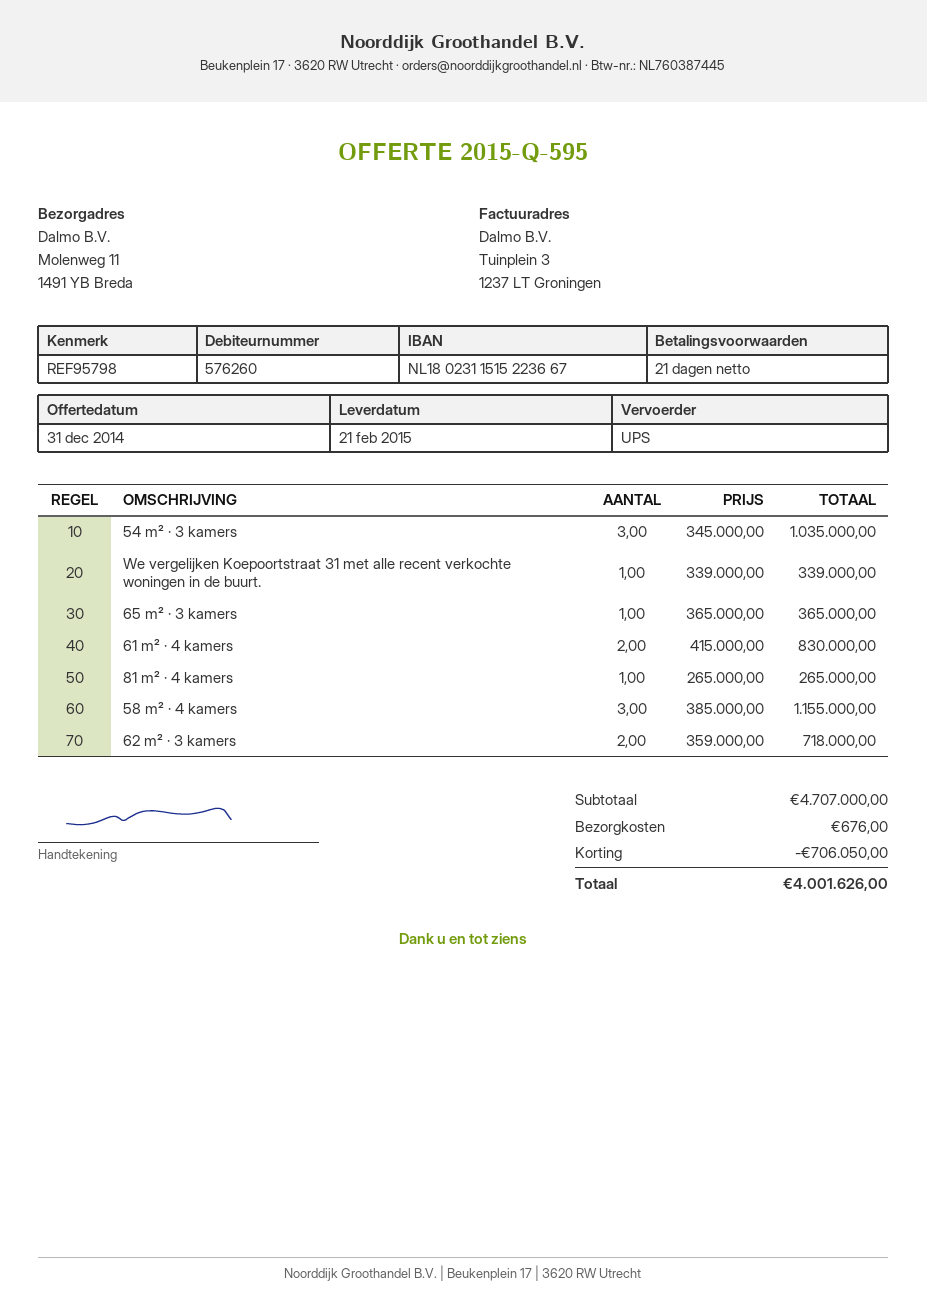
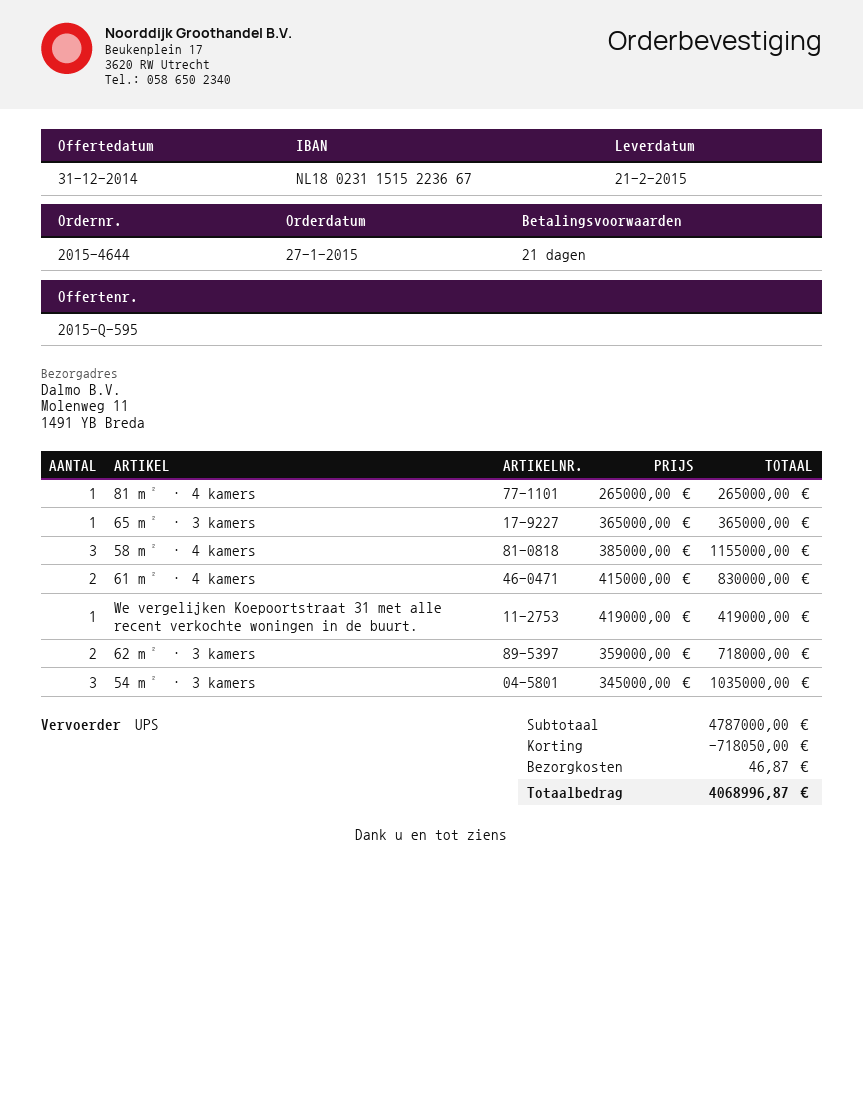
We vergelijken Koepoortstraat 31 met alle recent verkochte woningen in de buurt.: 1 x 339000.00 = 339000.00 -> 1 x 419000.00 = 419000.00
subtotal: 4707000.00 -> 4787000.00
discount: 706050.00 -> 718050.00
shipping: 676.00 -> 46.87
total: 4001626.00 -> 4068996.87

